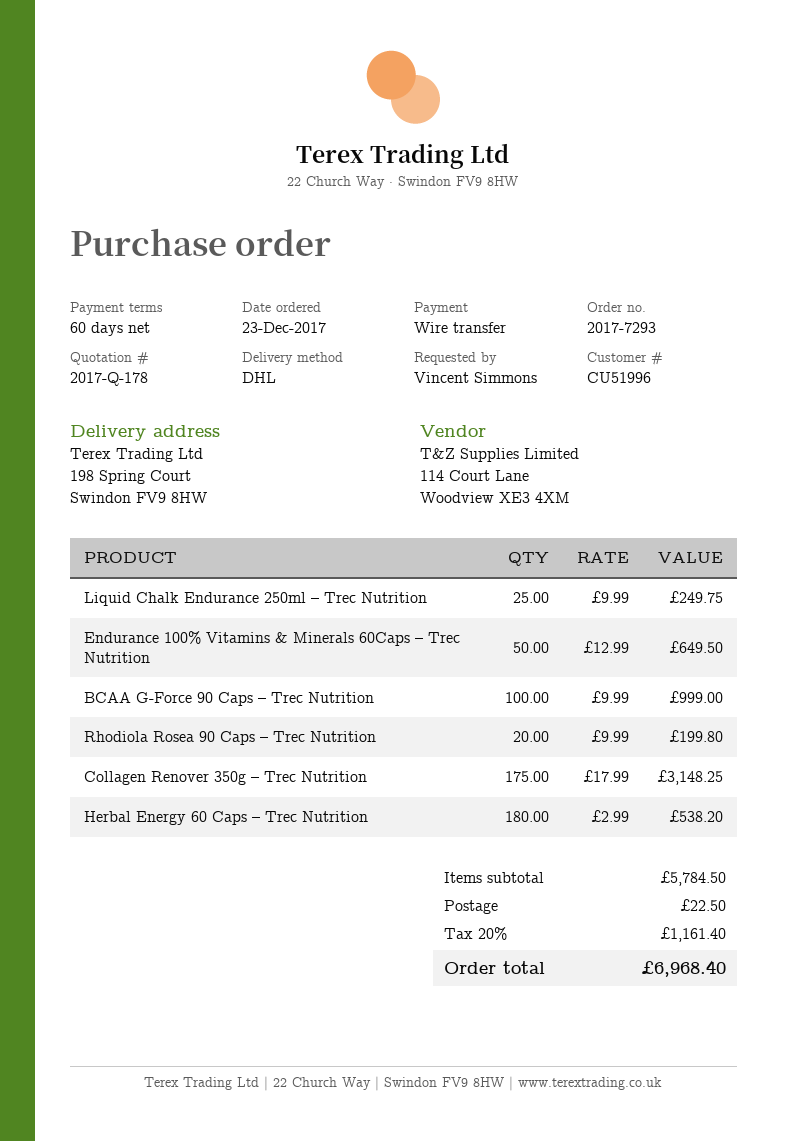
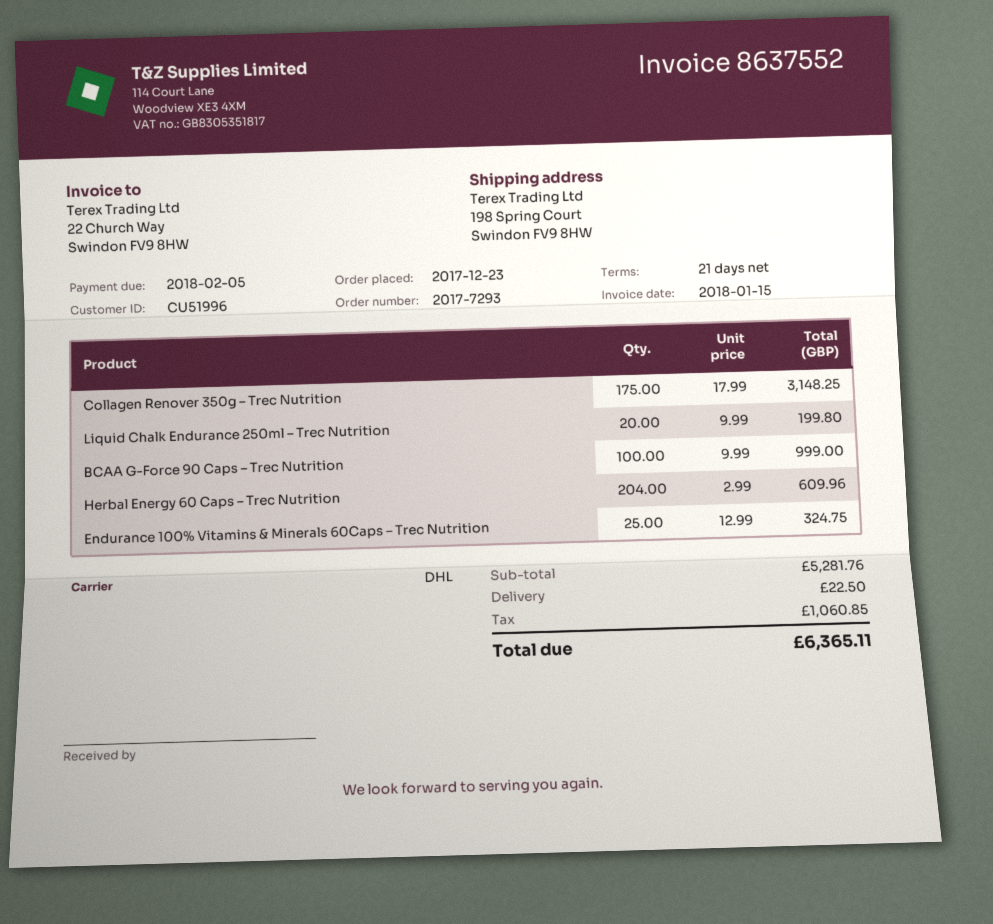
payment terms: 60 days -> 21 days
Liquid Chalk Endurance 250ml – Trec Nutrition: 25 x 9.99 = 249.75 -> 20 x 9.99 = 199.80
Endurance 100% Vitamins & Minerals 60Caps – Trec Nutrition: 50 x 12.99 = 649.50 -> 25 x 12.99 = 324.75
Rhodiola Rosea 90 Caps – Trec Nutrition: 20 x 9.99 = 199.80 -> none
Herbal Energy 60 Caps – Trec Nutrition: 180 x 2.99 = 538.20 -> 204 x 2.99 = 609.96
subtotal: 5784.50 -> 5281.76
tax: 1161.40 -> 1060.85
total: 6968.40 -> 6365.11

